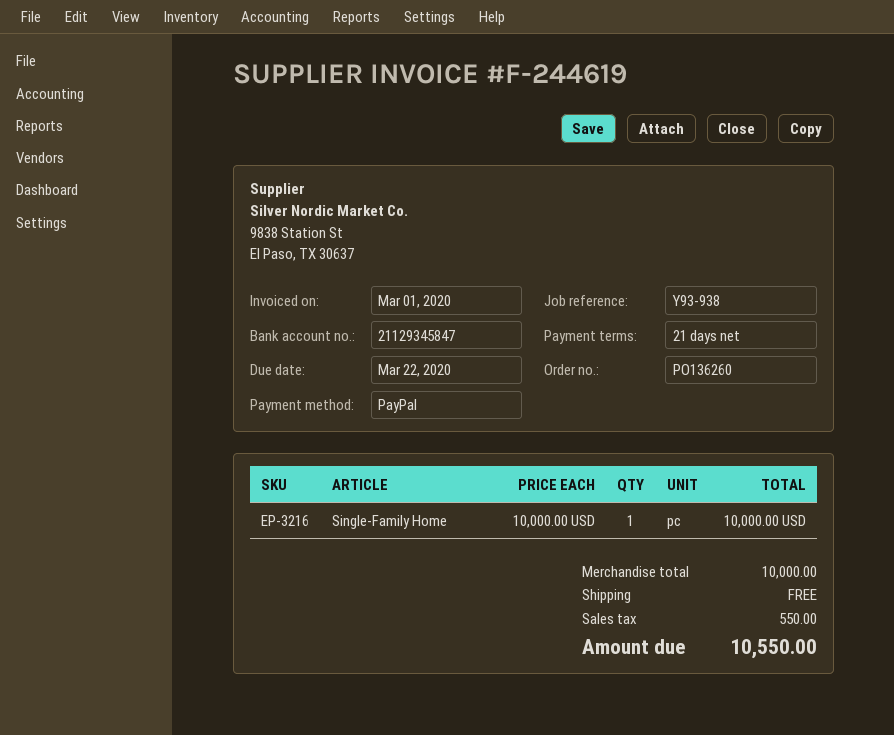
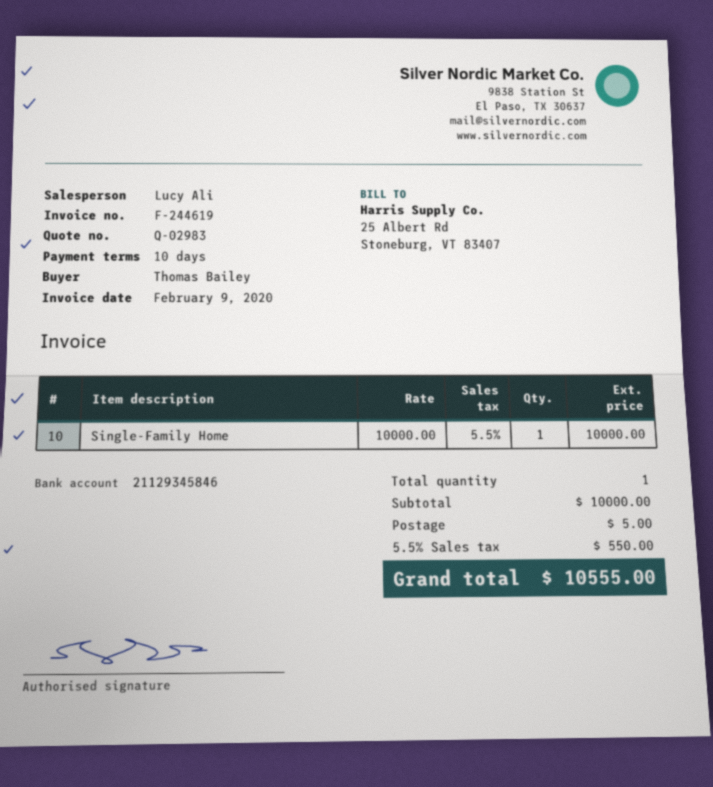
invoice date: 2020-03-01 -> 2020-02-09
payment terms: 21 days -> 10 days
bank account: 21129345847 -> 21129345846
shipping: 0.00 -> 5.00
total: 10550.00 -> 10555.00

